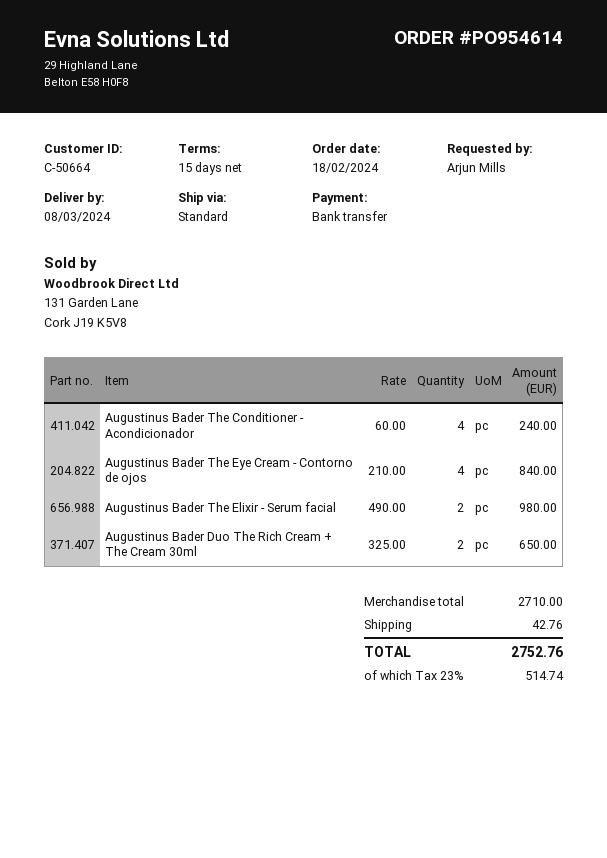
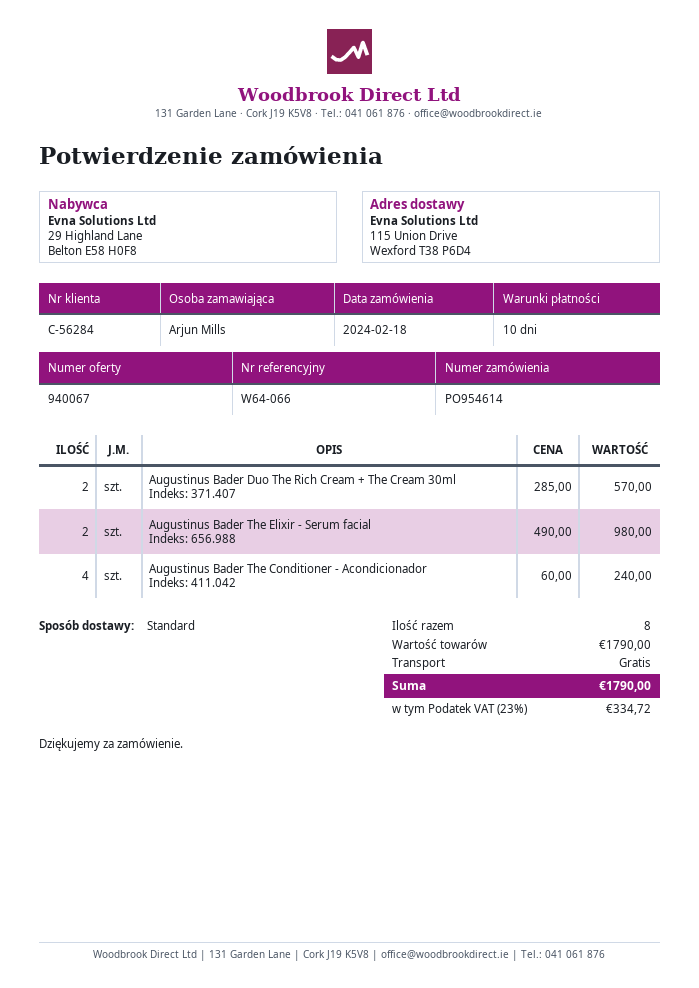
payment terms: 15 days -> 10 days
customer number: C-50664 -> C-56284
Augustinus Bader The Eye Cream - Contorno de ojos: 4 x 210.00 = 840.00 -> none
Augustinus Bader Duo The Rich Cream + The Cream 30ml: 2 x 325.00 = 650.00 -> 2 x 285.00 = 570.00
subtotal: 2710.00 -> 1790.00
shipping: 42.76 -> 0.00
tax: 23% = 514.74 -> 23% = 334.72
total: 2752.76 -> 1790.00

